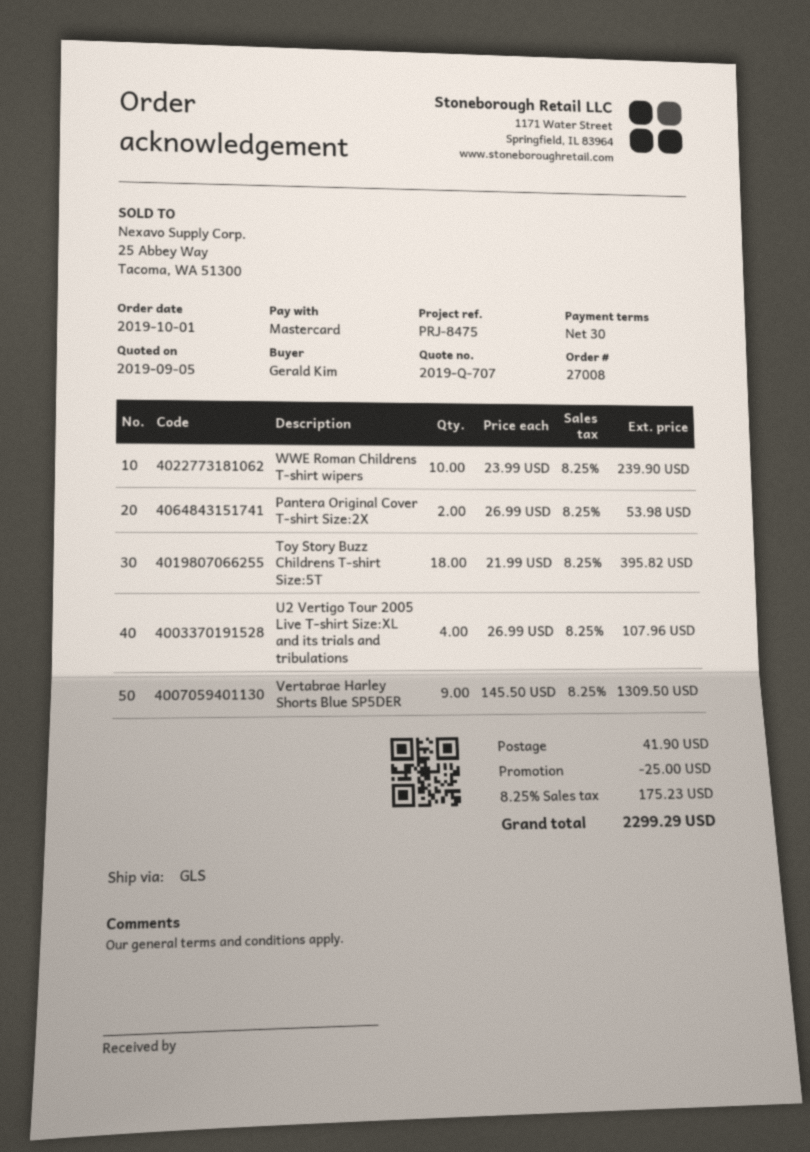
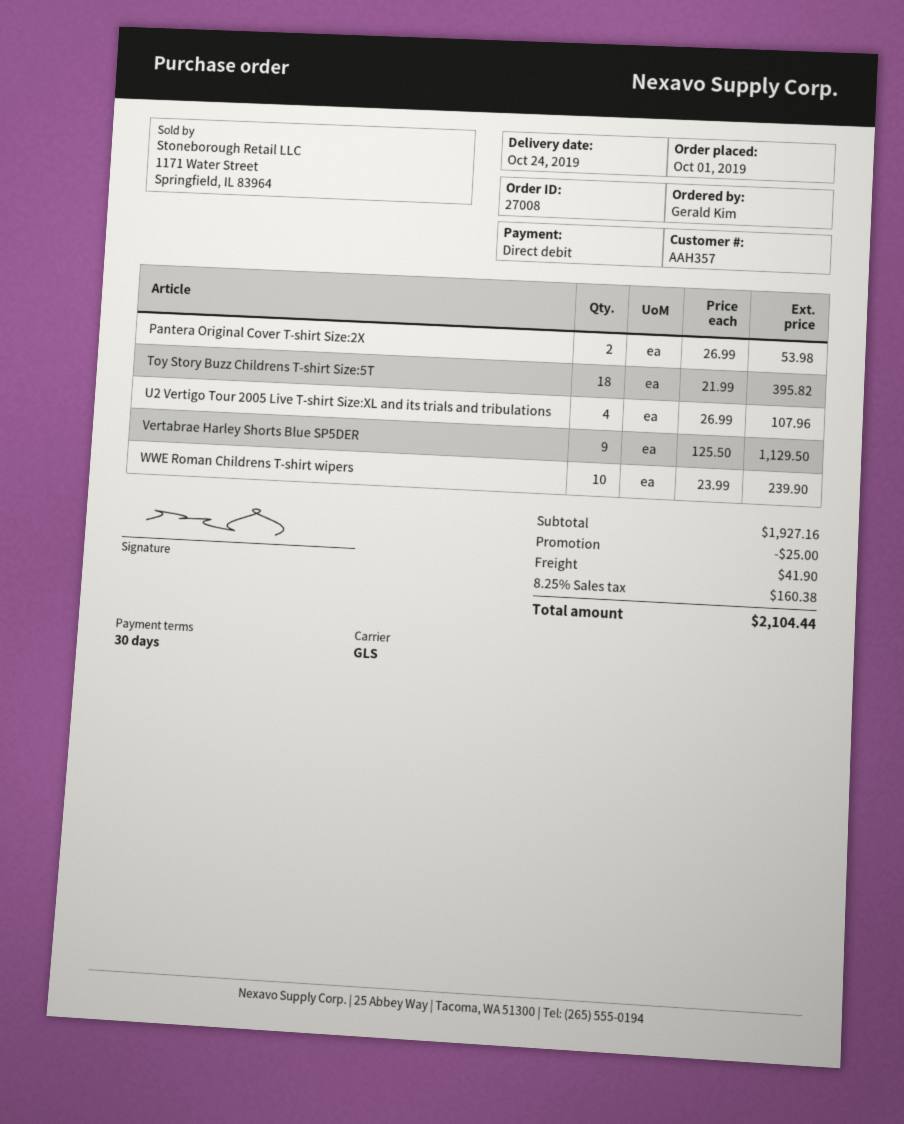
payment method: Mastercard -> direct debit
Vertabrae Harley Shorts Blue SP5DER: 9 x 145.50 = 1309.50 -> 9 x 125.50 = 1129.50
tax: 8.25% = 175.23 -> 8.25% = 160.38
total: 2299.29 -> 2104.44

